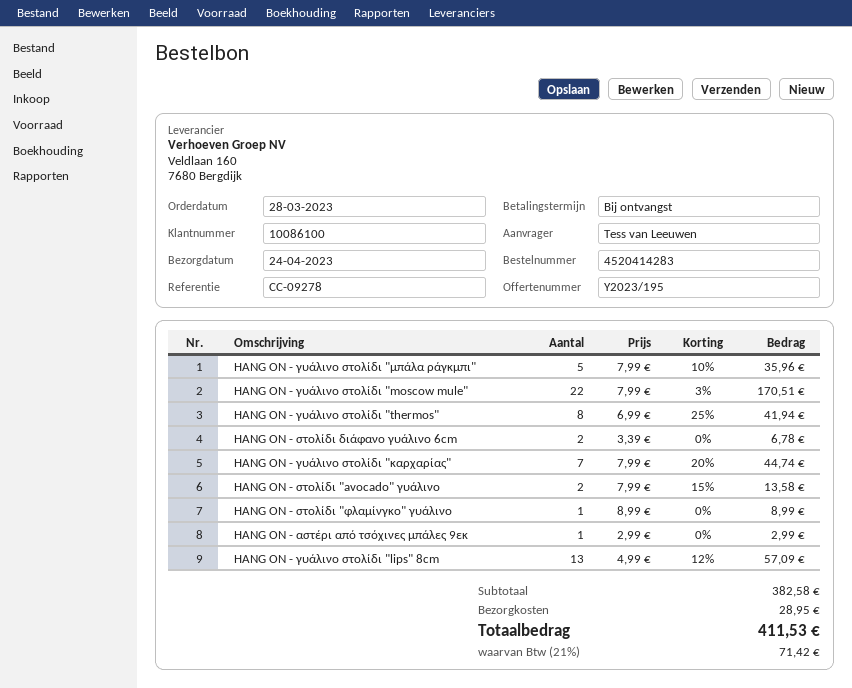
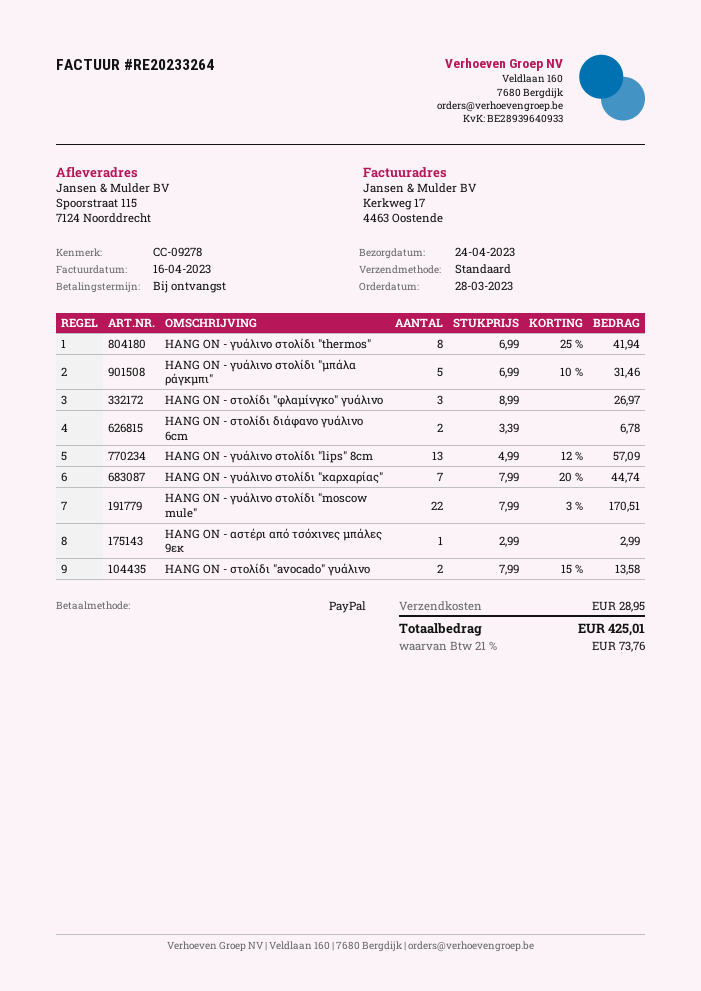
HANG ON - γυάλινο στολίδι "μπάλα ράγκμπι": 5 x 7.99 - 10% = 35.96 -> 5 x 6.99 - 10% = 31.46
HANG ON - στολίδι "φλαμίνγκο" γυάλινο: 1 x 8.99 = 8.99 -> 3 x 8.99 = 26.97
tax: 21% = 71.42 -> 21% = 73.76
total: 411.53 -> 425.01

